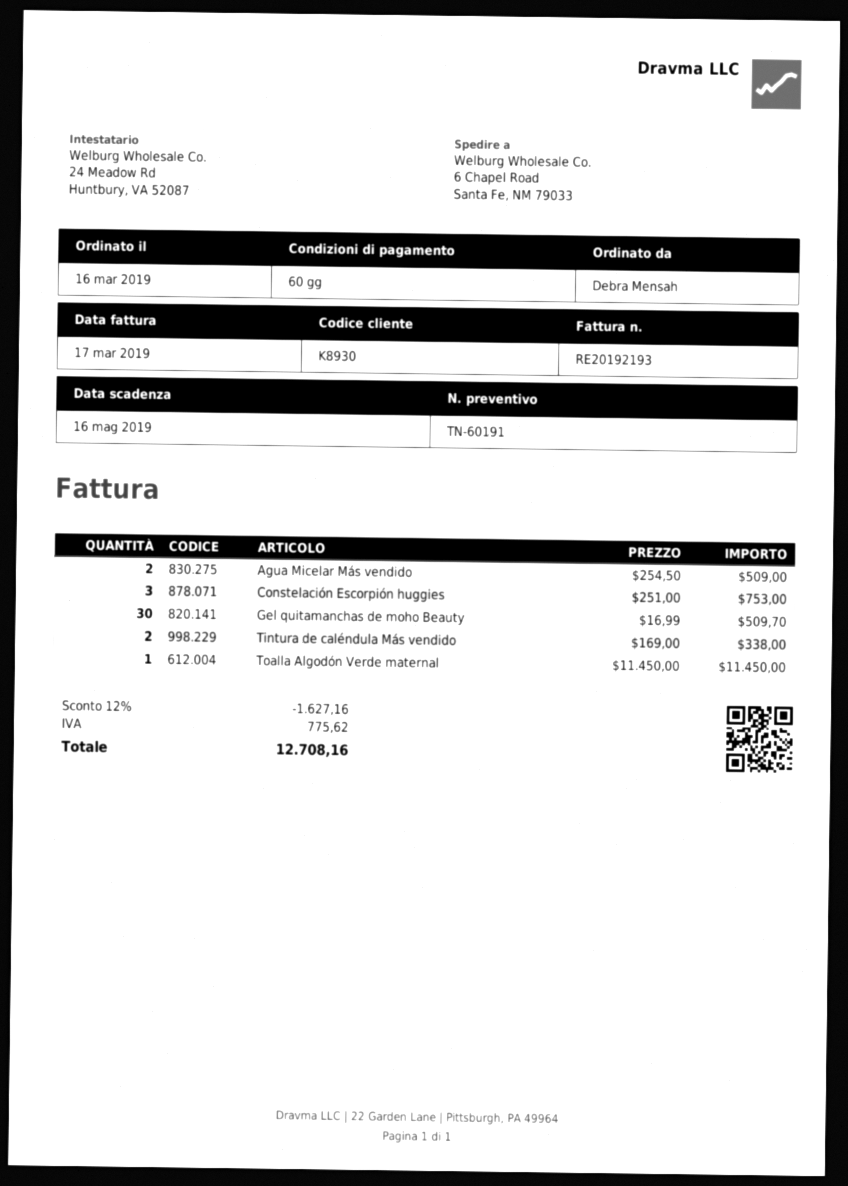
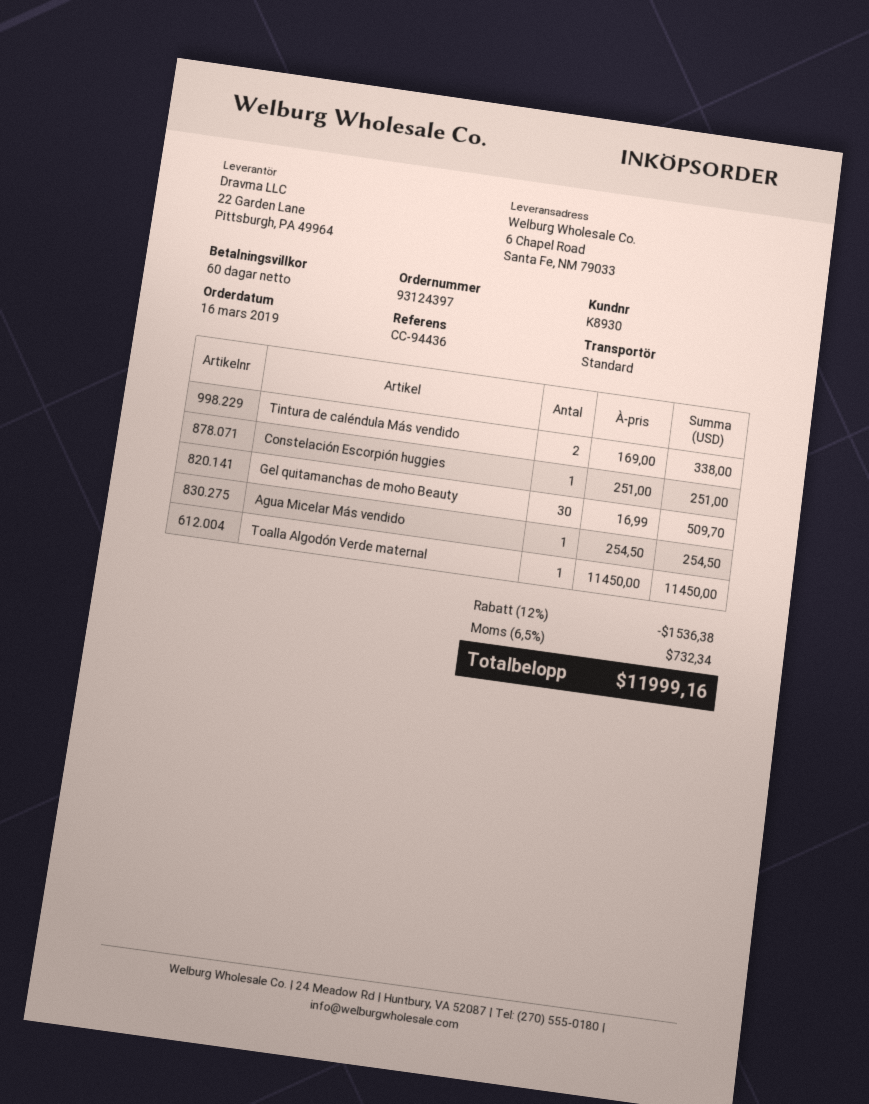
Agua Micelar Más vendido: 2 x 254.50 = 509.00 -> 1 x 254.50 = 254.50
Constelación Escorpión huggies: 3 x 251.00 = 753.00 -> 1 x 251.00 = 251.00
discount: 12% = 1627.16 -> 12% = 1536.38
tax: 775.62 -> 732.34
total: 12708.16 -> 11999.16

